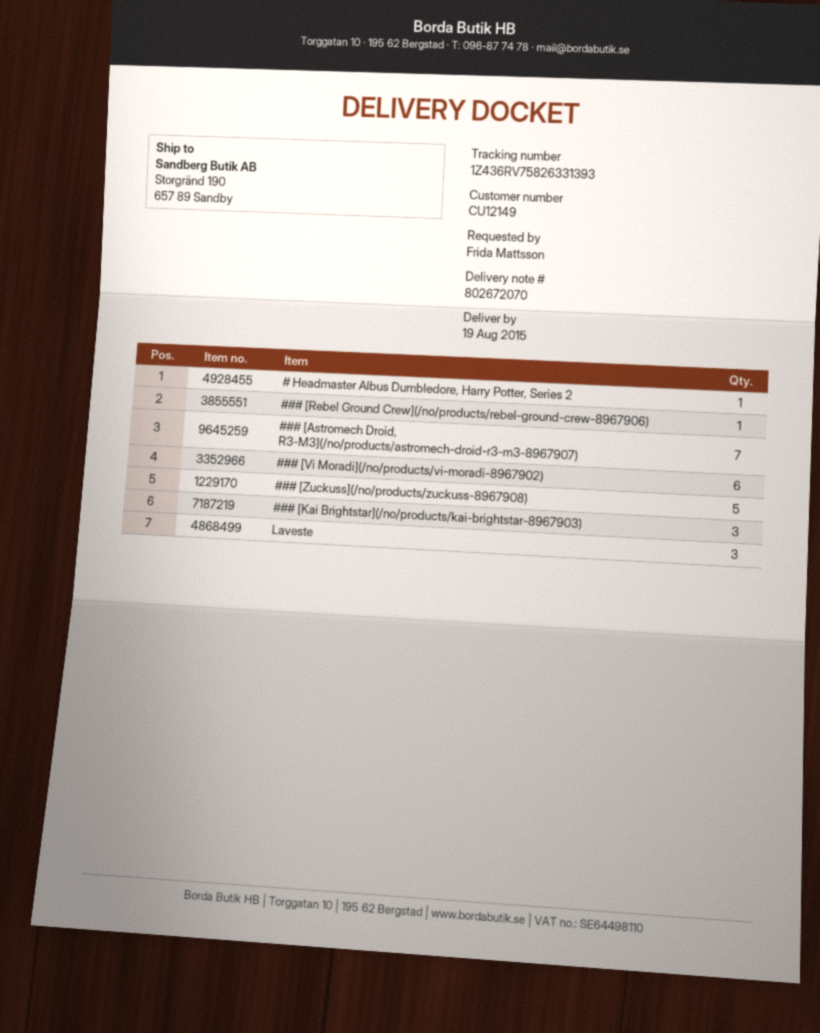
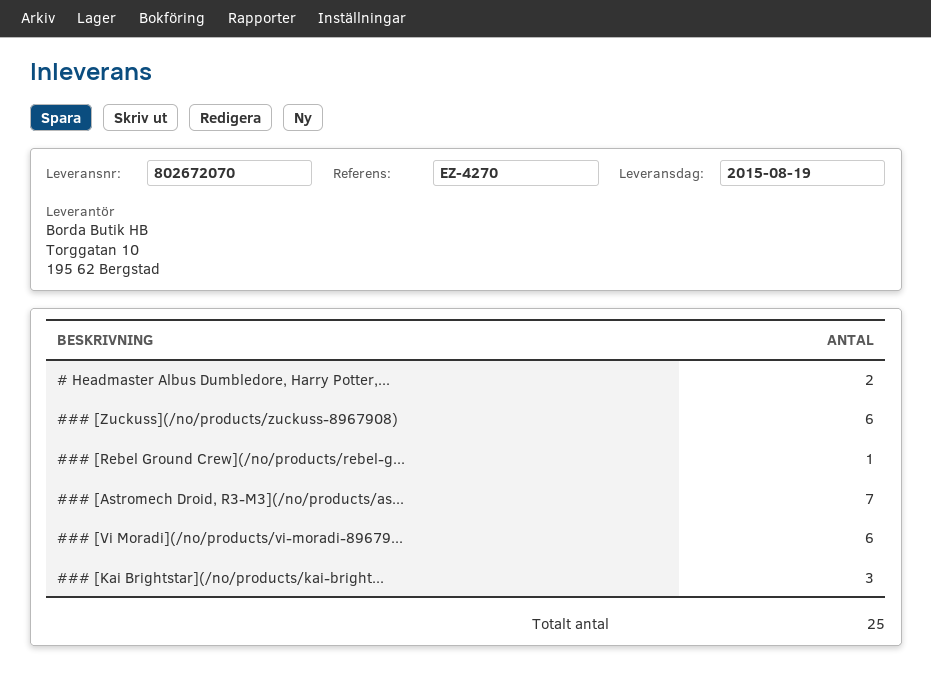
# Headmaster Albus Dumbledore, Harry Potter, Series 2: 1 -> 2
### [Zuckuss](/no/products/zuckuss-8967908): 5 -> 6
Laveste: 3 -> none

